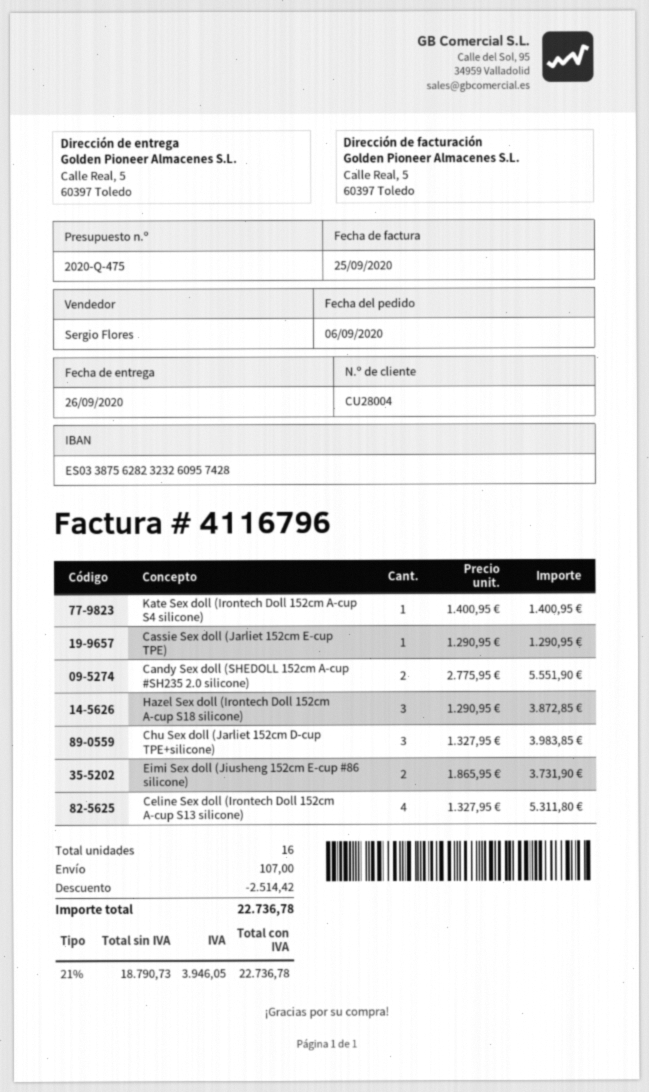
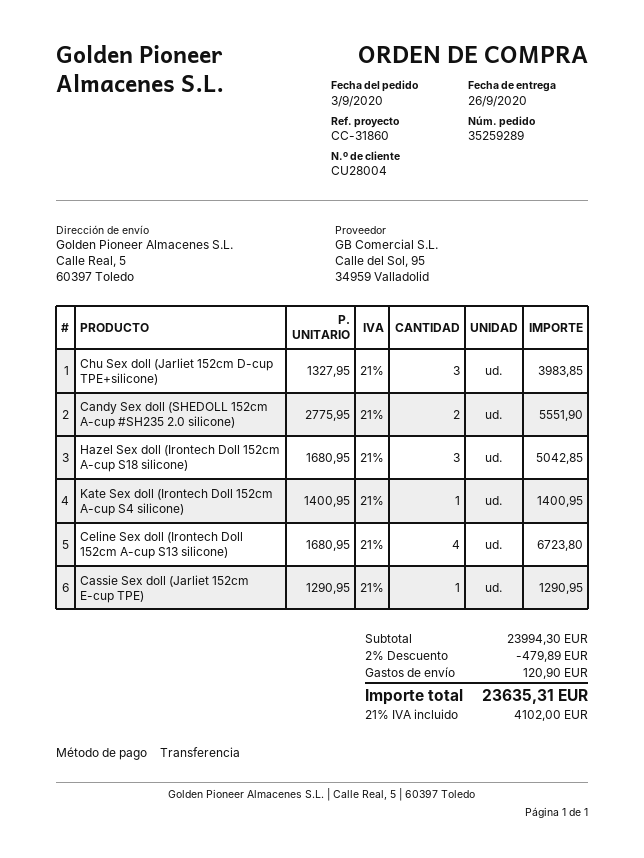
order date: 2020-09-06 -> 2020-09-03
Hazel Sex doll (Irontech Doll 152cm A-cup S18 silicone): 3 x 1290.95 = 3872.85 -> 3 x 1680.95 = 5042.85
Eimi Sex doll (Jiusheng 152cm E-cup #86 silicone): 2 x 1865.95 = 3731.90 -> none
Celine Sex doll (Irontech Doll 152cm A-cup S13 silicone): 4 x 1327.95 = 5311.80 -> 4 x 1680.95 = 6723.80
discount: 2514.42 -> 479.89
shipping: 107.00 -> 120.90
tax: 21% = 3946.05 -> 21% = 4102.00
total: 22736.78 -> 23635.31

